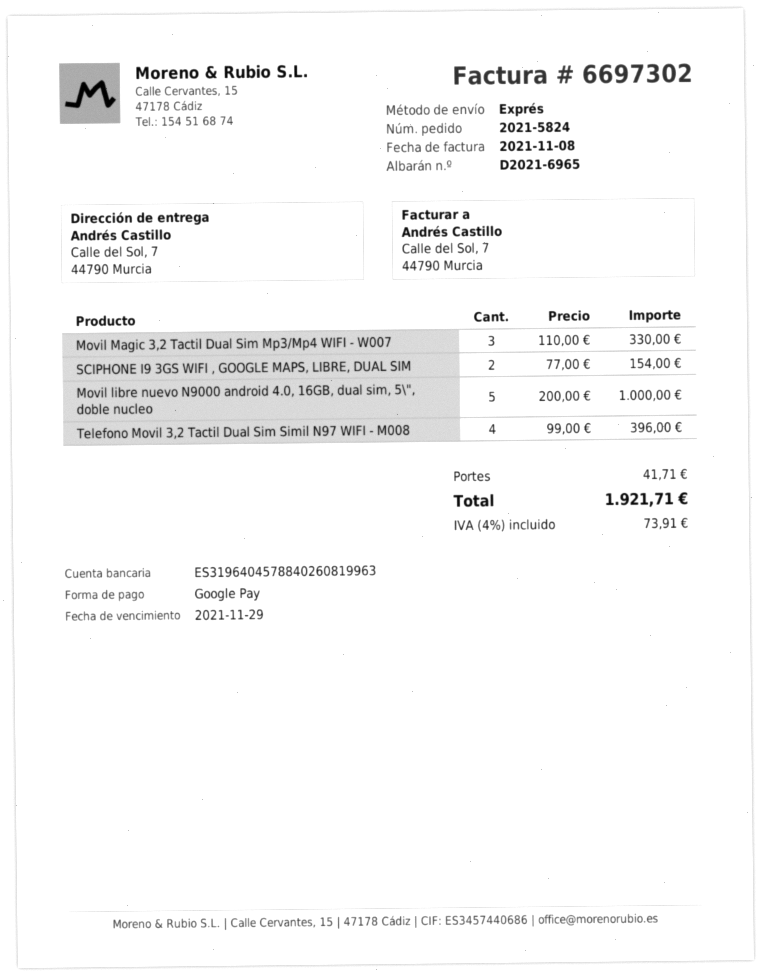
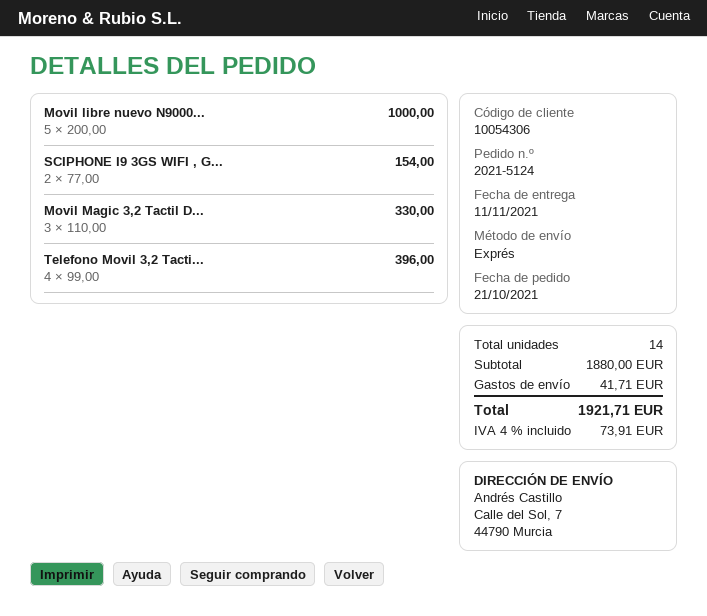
order number: 2021-5824 -> 2021-5124

